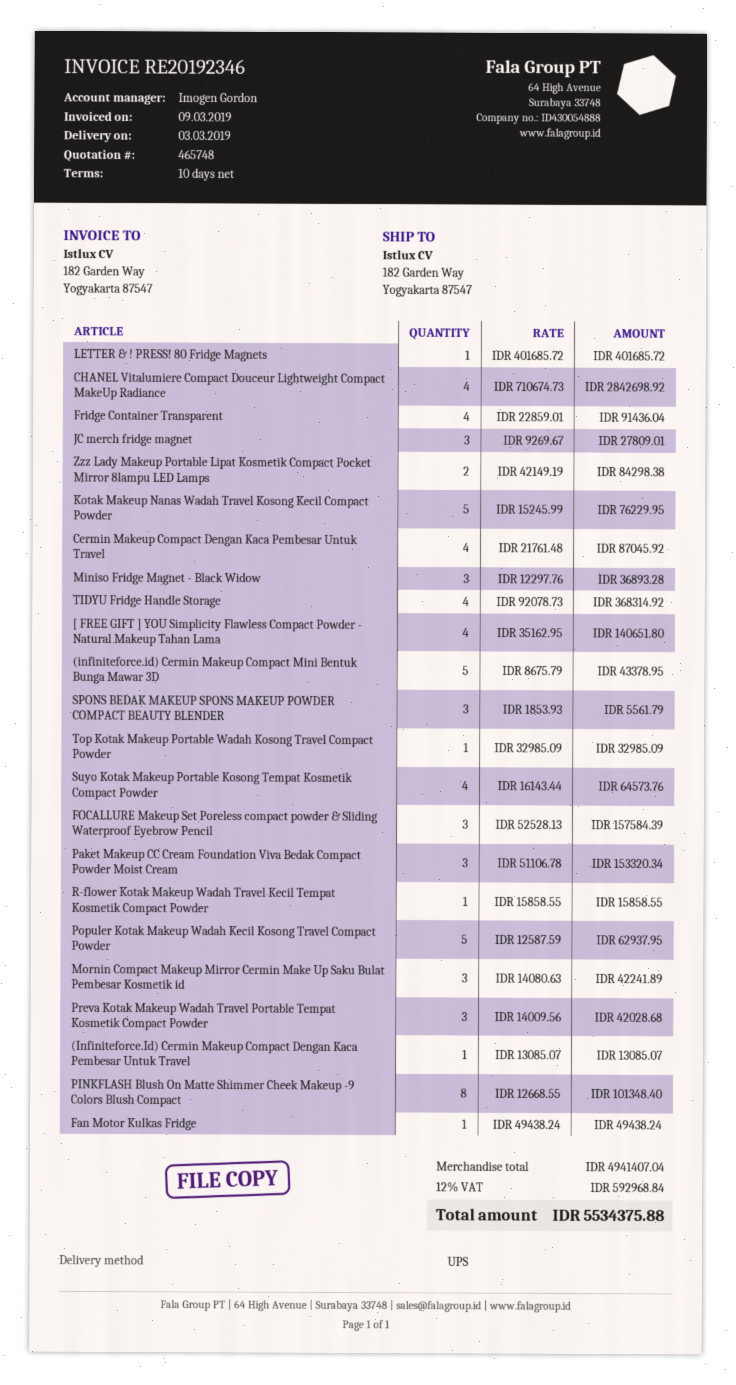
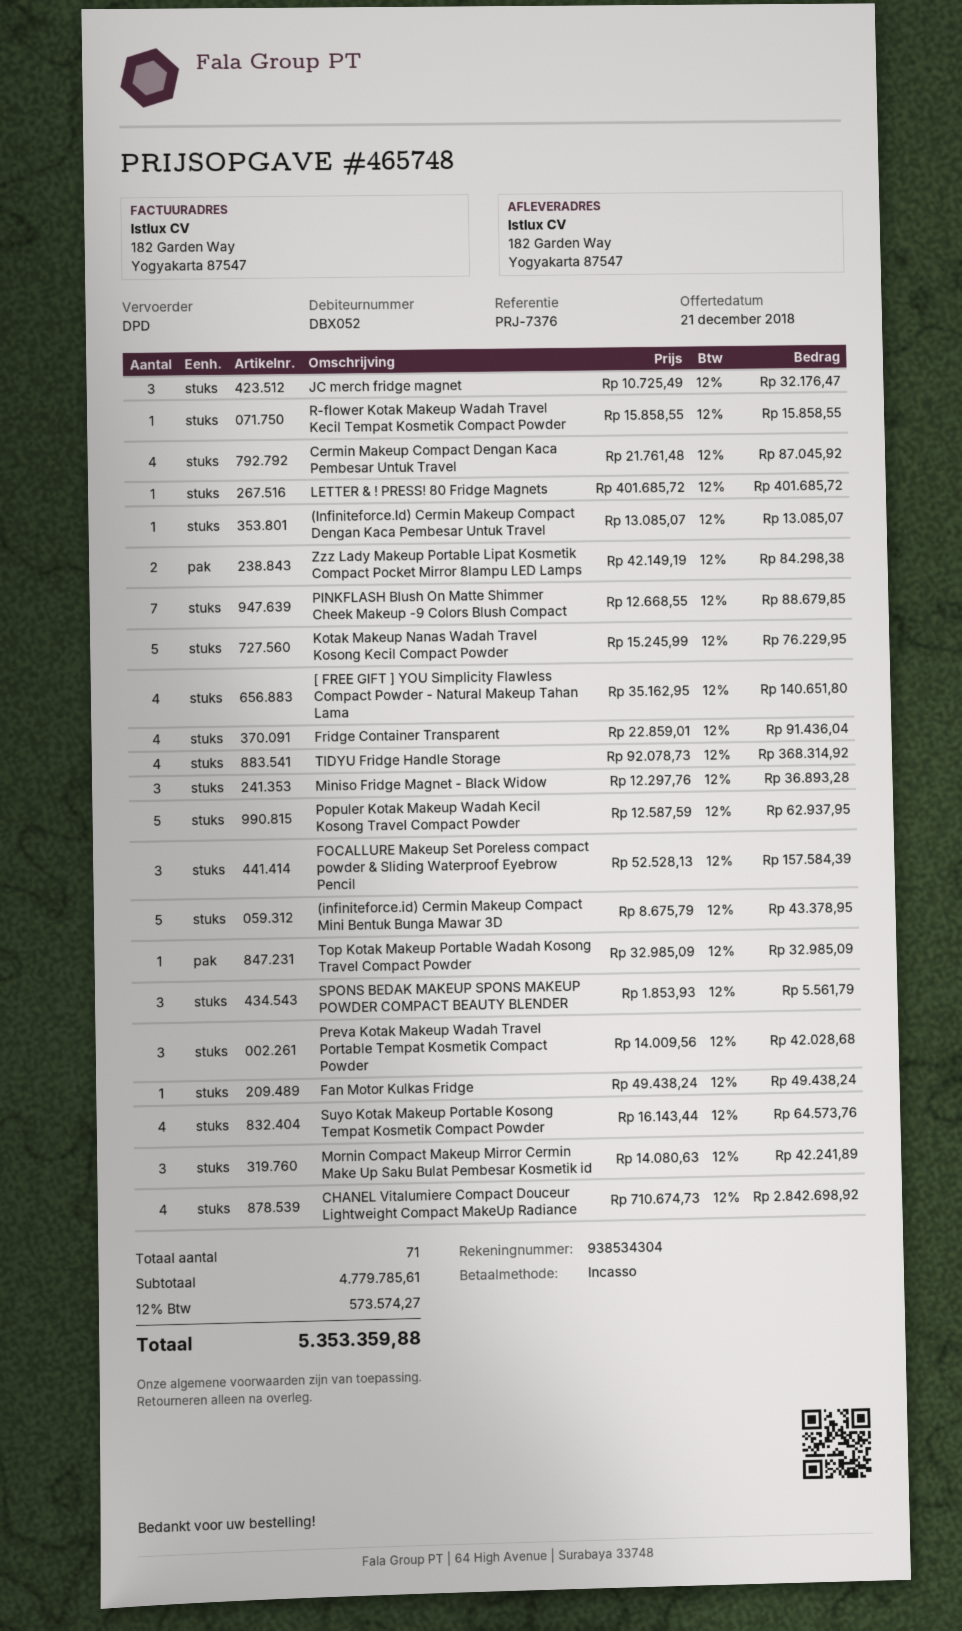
shipping method: UPS -> DPD
JC merch fridge magnet: 3 x 9269.67 = 27809.01 -> 3 x 10725.49 = 32176.47
Paket Makeup CC Cream Foundation Viva Bedak Compact Powder Moist Cream: 3 x 51106.78 = 153320.34 -> none
PINKFLASH Blush On Matte Shimmer Cheek Makeup -9 Colors Blush Compact: 8 x 12668.55 = 101348.40 -> 7 x 12668.55 = 88679.85
subtotal: 4941407.04 -> 4779785.61
tax: 12% = 592968.84 -> 12% = 573574.27
total: 5534375.88 -> 5353359.88

